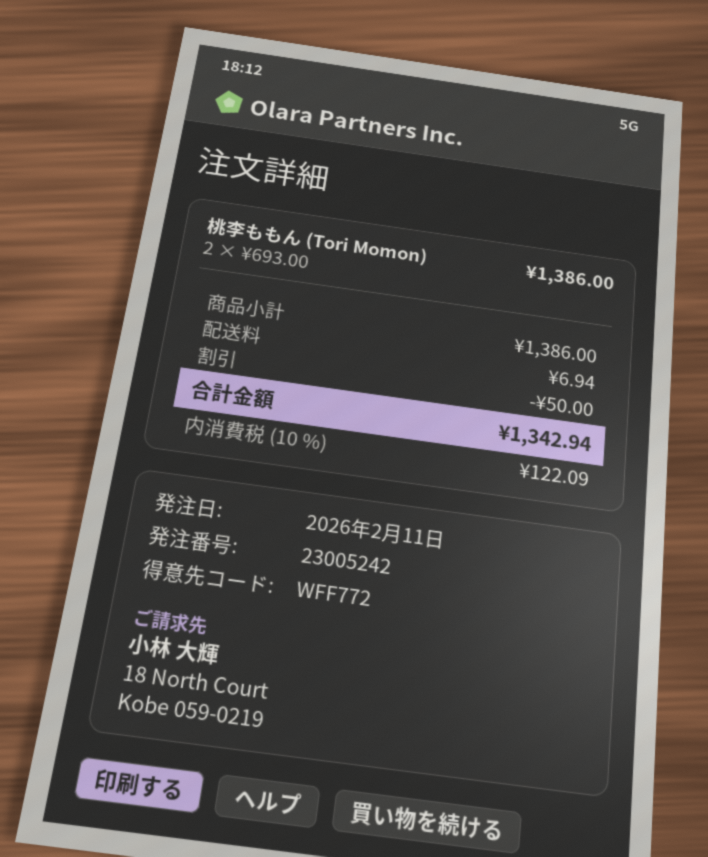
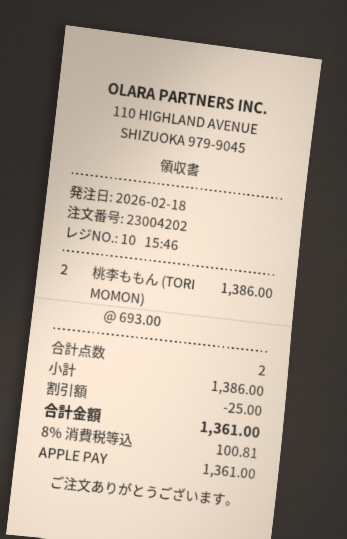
order number: 23005242 -> 23004202
order date: 2026-02-11 -> 2026-02-18
discount: 50.00 -> 25.00
shipping: 6.94 -> none
tax: 10% = 122.09 -> 8% = 100.81
total: 1342.94 -> 1361.00

